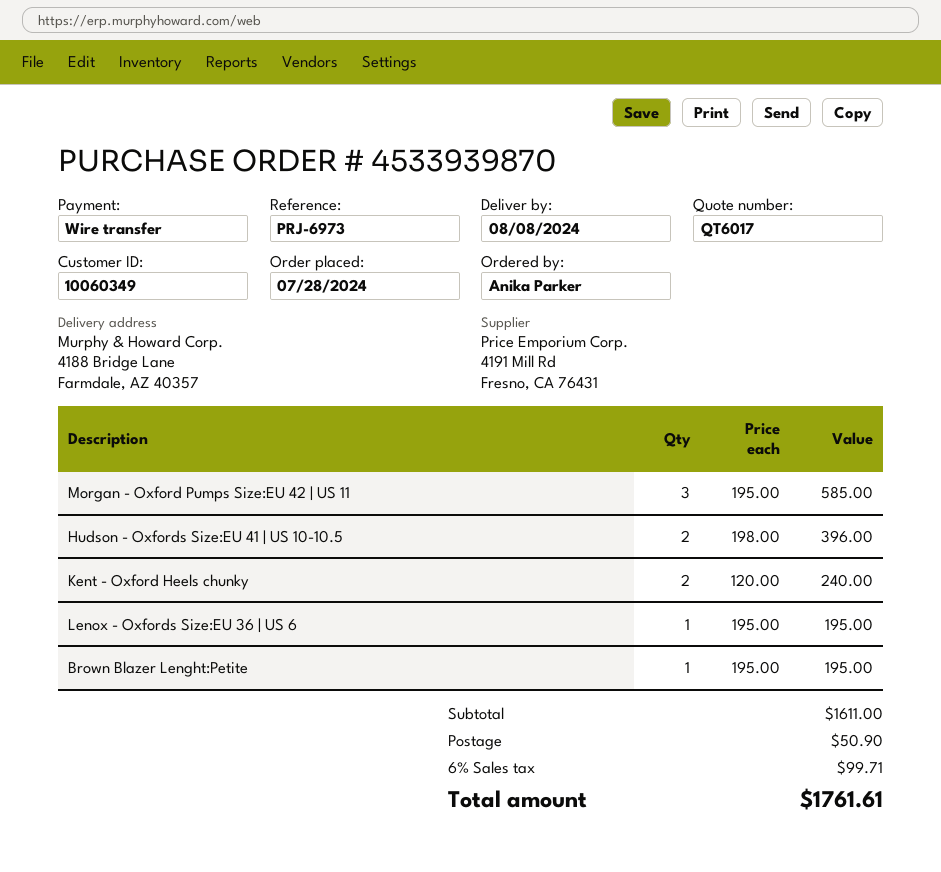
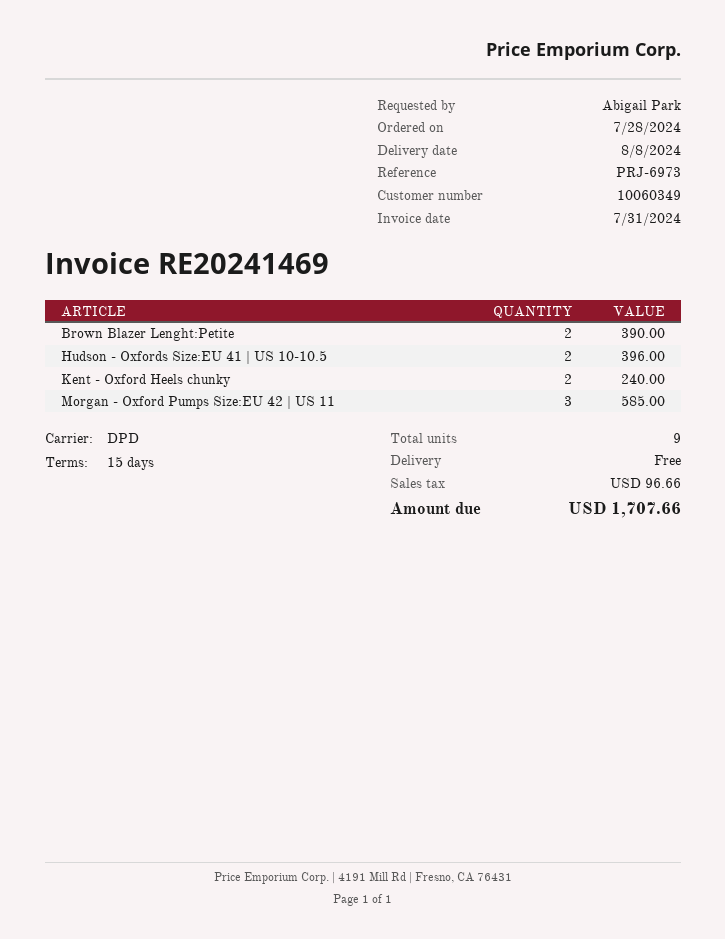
ordered by: Anika Parker -> Abigail Park
Lenox - Oxfords Size:EU 36 | US 6: 1 for 195.00 -> none
Brown Blazer Lenght:Petite: 1 for 195.00 -> 2 for 390.00
shipping: 50.90 -> 0.00
tax: 99.71 -> 96.66
total: 1761.61 -> 1707.66

